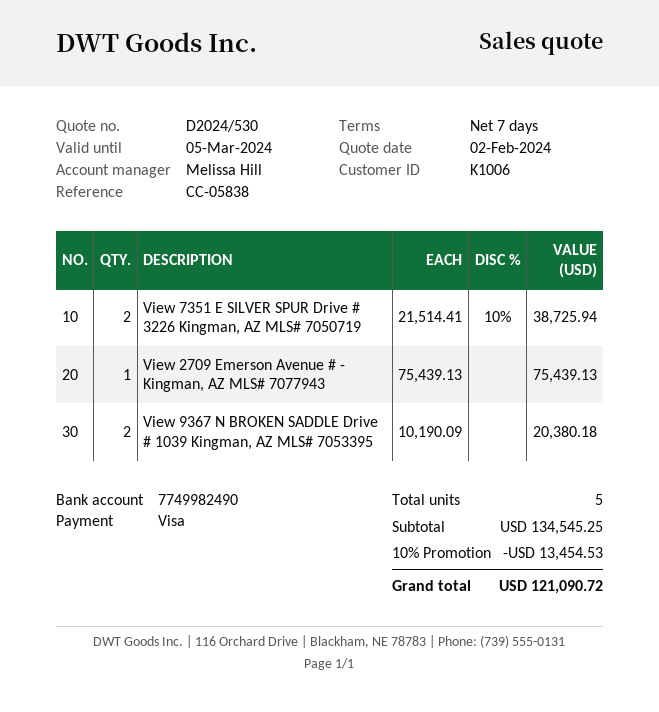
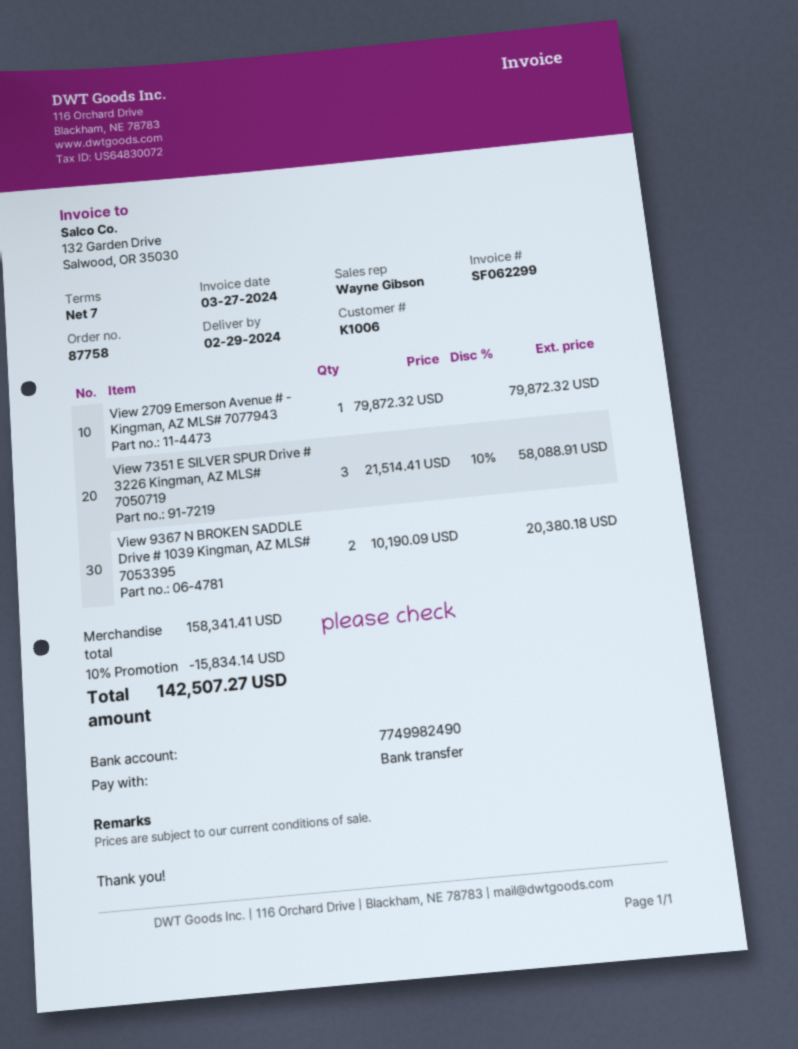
sales rep: Melissa Hill -> Wayne Gibson
payment method: Visa -> bank transfer
View 7351 E SILVER SPUR Drive # 3226 Kingman, AZ MLS# 7050719: 2 x 21514.41 - 10% = 38725.94 -> 3 x 21514.41 - 10% = 58088.91
View 2709 Emerson Avenue # - Kingman, AZ MLS# 7077943: 1 x 75439.13 = 75439.13 -> 1 x 79872.32 = 79872.32
subtotal: 134545.25 -> 158341.41
discount: 10% = 13454.53 -> 10% = 15834.14
total: 121090.72 -> 142507.27

